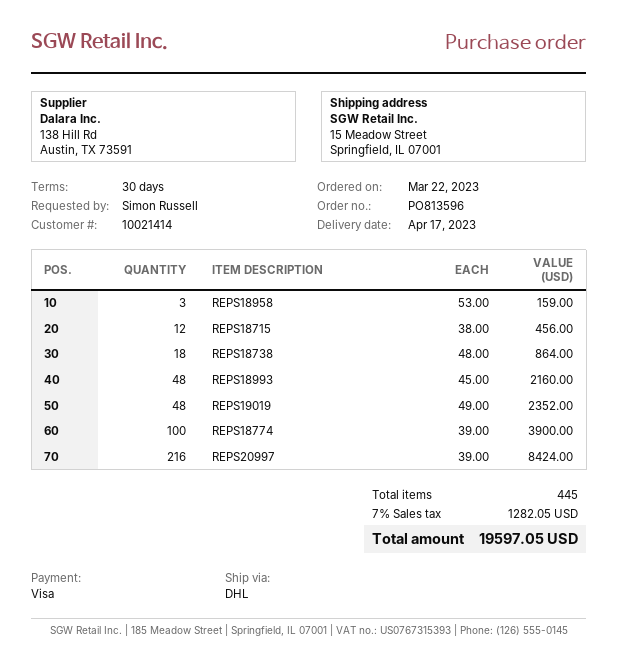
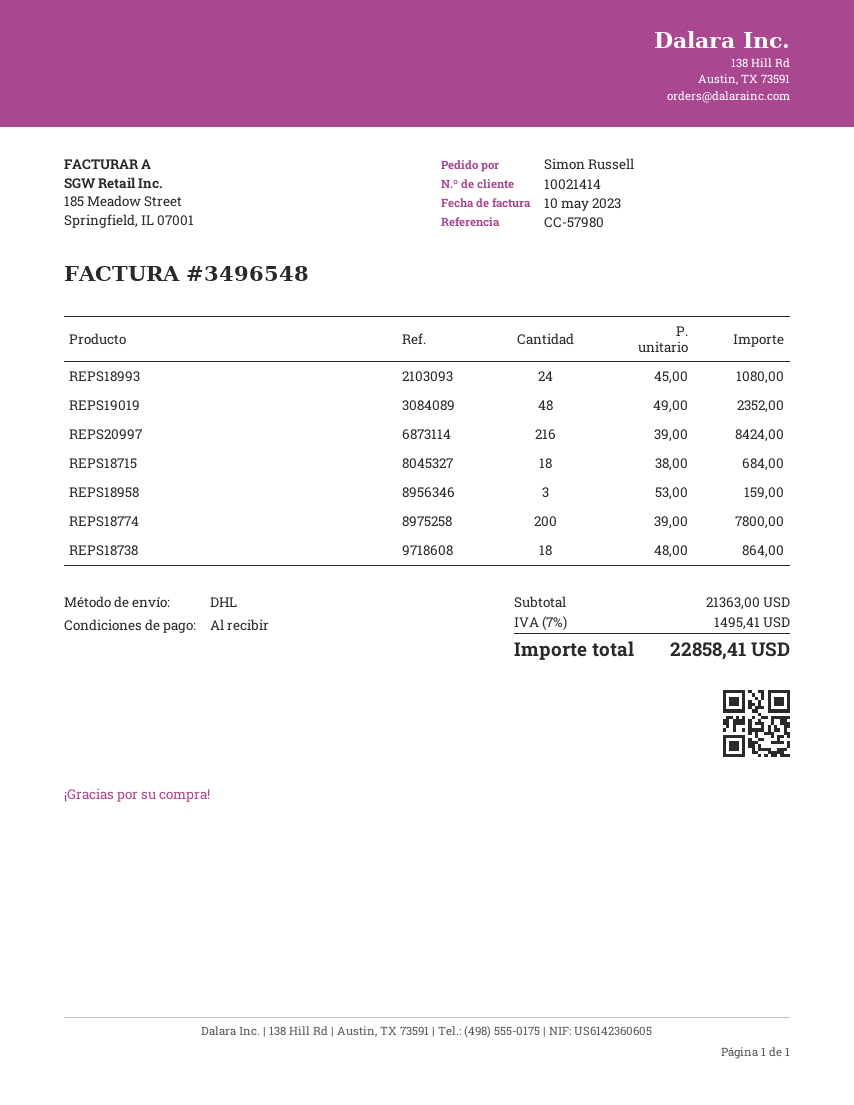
payment terms: 30 days -> on receipt
REPS18715: 12 x 38.00 = 456.00 -> 18 x 38.00 = 684.00
REPS18993: 48 x 45.00 = 2160.00 -> 24 x 45.00 = 1080.00
REPS18774: 100 x 39.00 = 3900.00 -> 200 x 39.00 = 7800.00
tax: 7% = 1282.05 -> 7% = 1495.41
total: 19597.05 -> 22858.41

